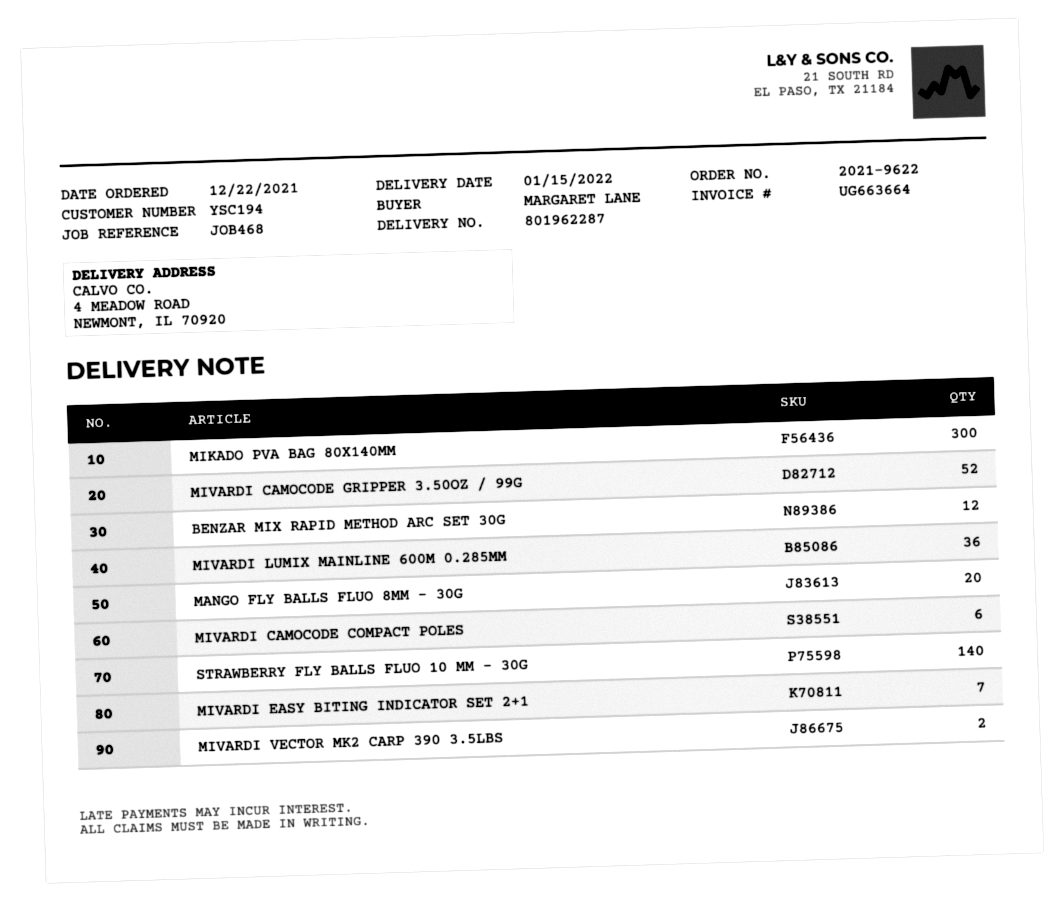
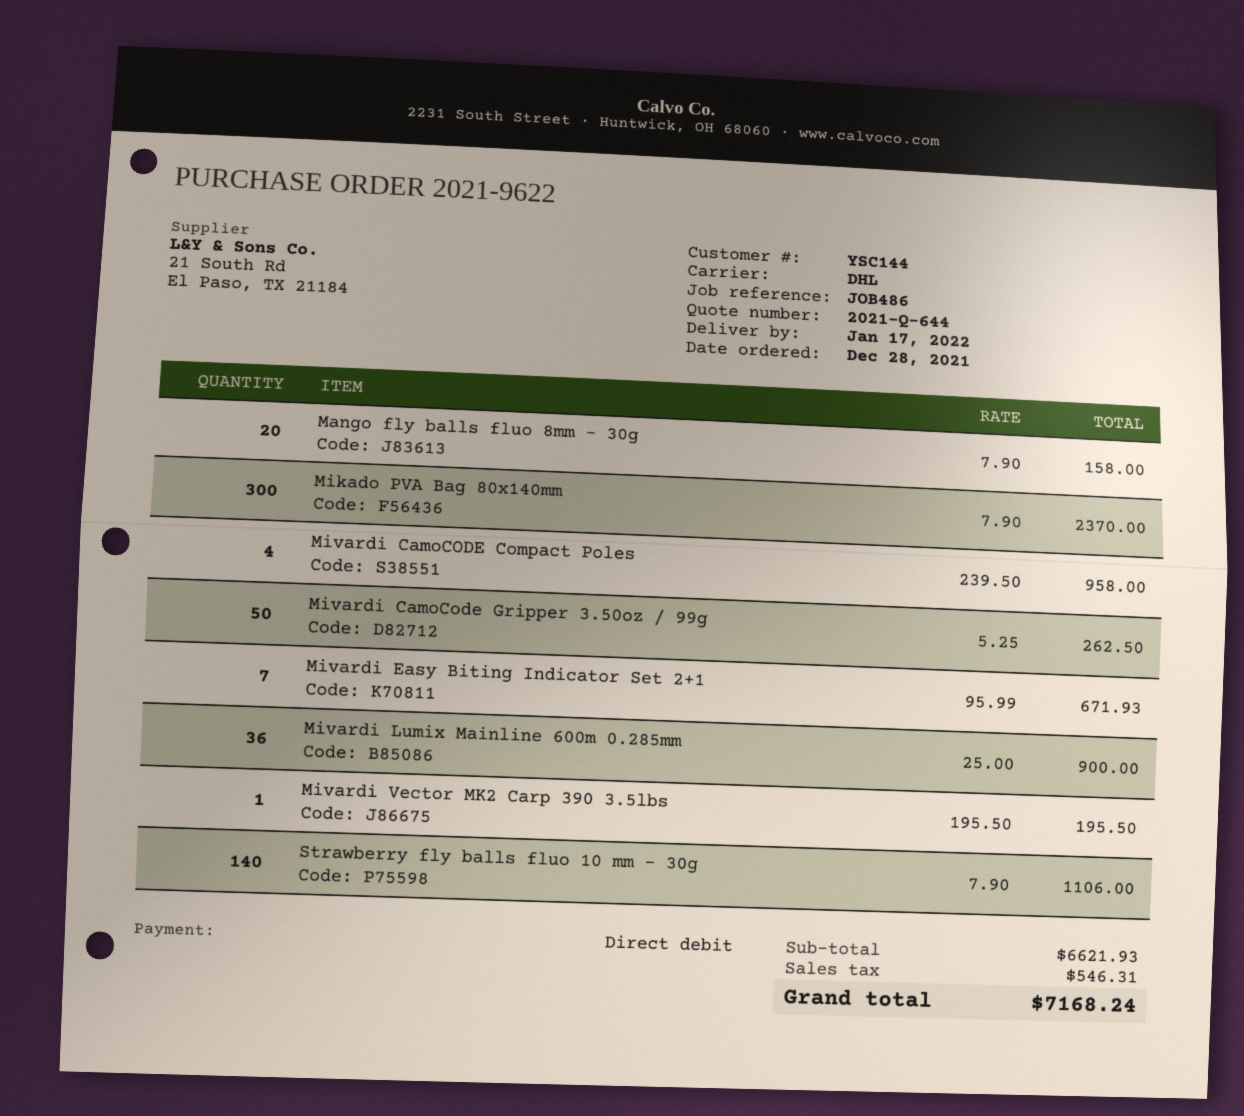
order date: 2021-12-22 -> 2021-12-28
delivery date: 2022-01-15 -> 2022-01-17
customer number: YSC194 -> YSC144
reference: JOB468 -> JOB486
MIVARDI CAMOCODE GRIPPER 3.50OZ / 99G: 52 -> 50
BENZAR MIX RAPID METHOD ARC SET 30G: 12 -> none
MIVARDI CAMOCODE COMPACT POLES: 6 -> 4
MIVARDI VECTOR MK2 CARP 390 3.5LBS: 2 -> 1

